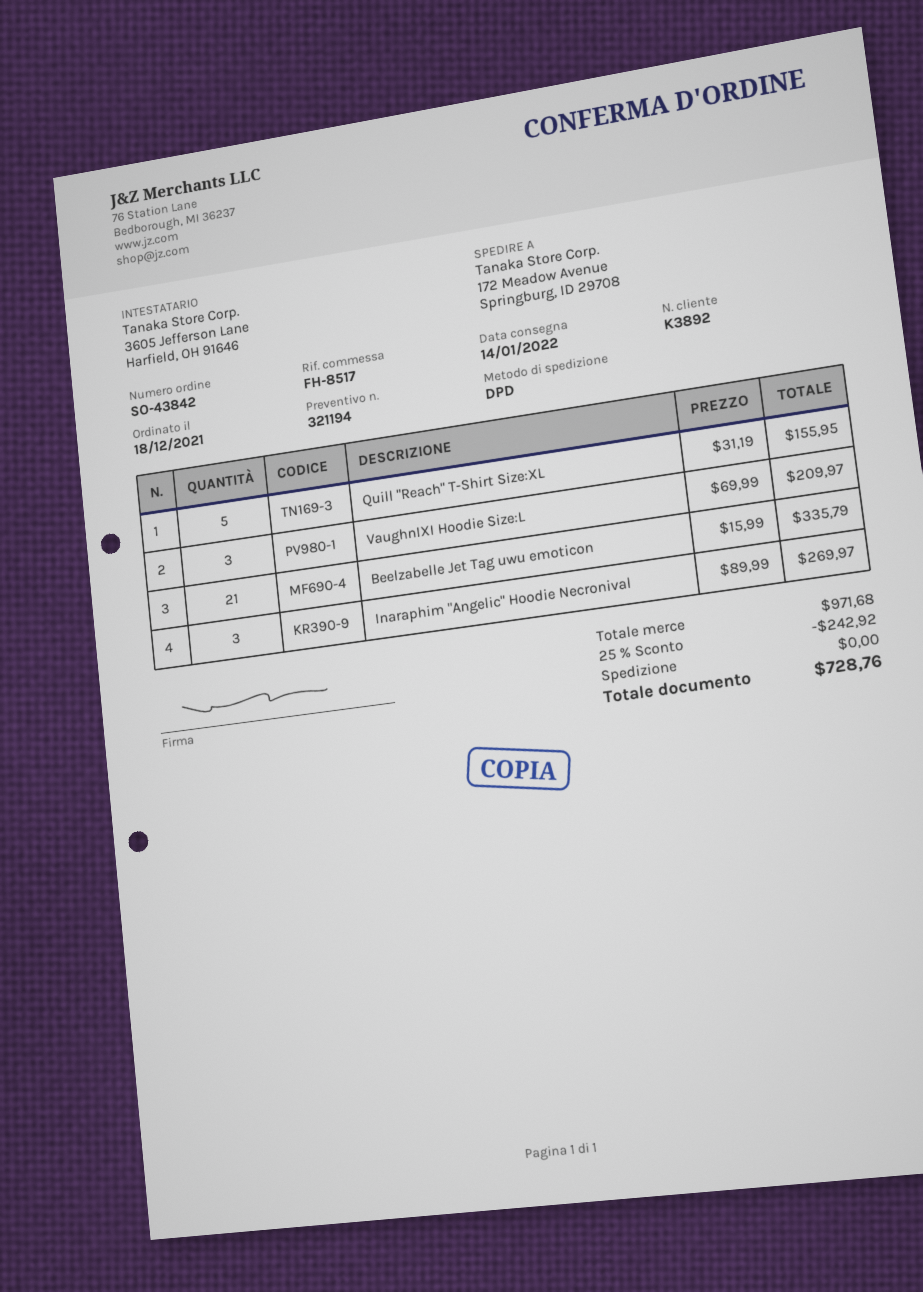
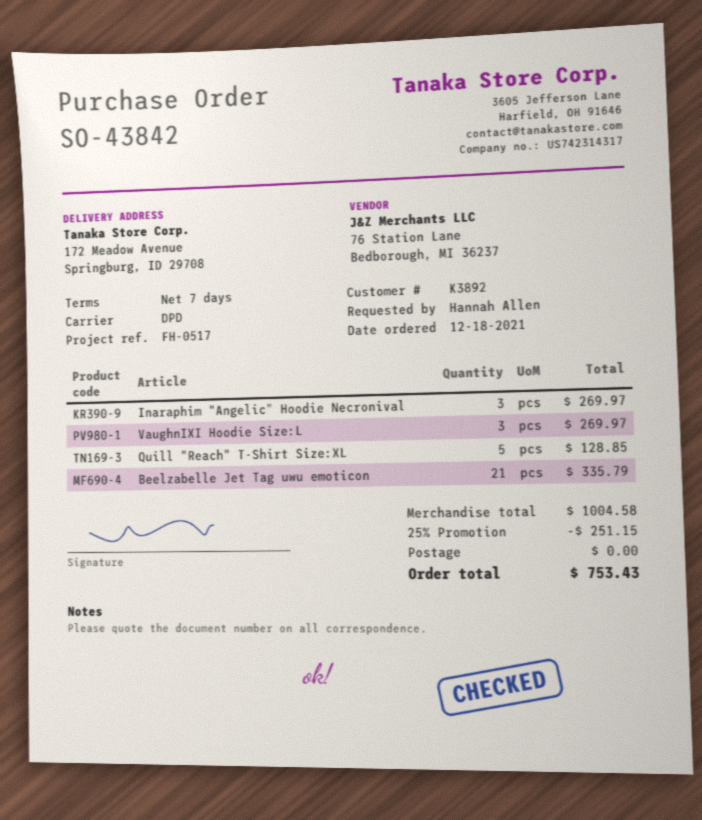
reference: FH-8517 -> FH-0517
Quill "Reach" T-Shirt Size:XL: 5 for 155.95 -> 5 for 128.85
VaughnIXI Hoodie Size:L: 3 for 209.97 -> 3 for 269.97
subtotal: 971.68 -> 1004.58
discount: 25% = 242.92 -> 25% = 251.15
total: 728.76 -> 753.43

